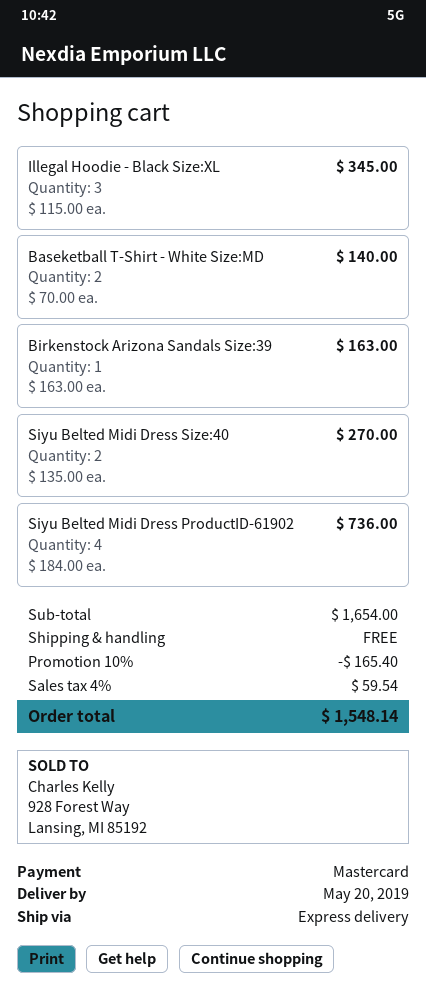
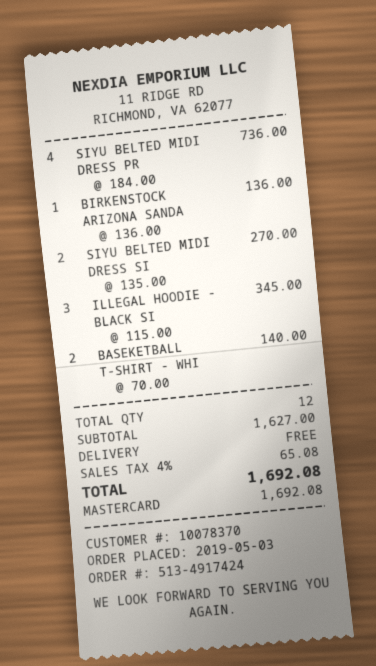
Birkenstock Arizona Sandals Size:39: 1 x 163.00 = 163.00 -> 1 x 136.00 = 136.00
subtotal: 1654.00 -> 1627.00
discount: 10% = 165.40 -> none
tax: 4% = 59.54 -> 4% = 65.08
total: 1548.14 -> 1692.08

